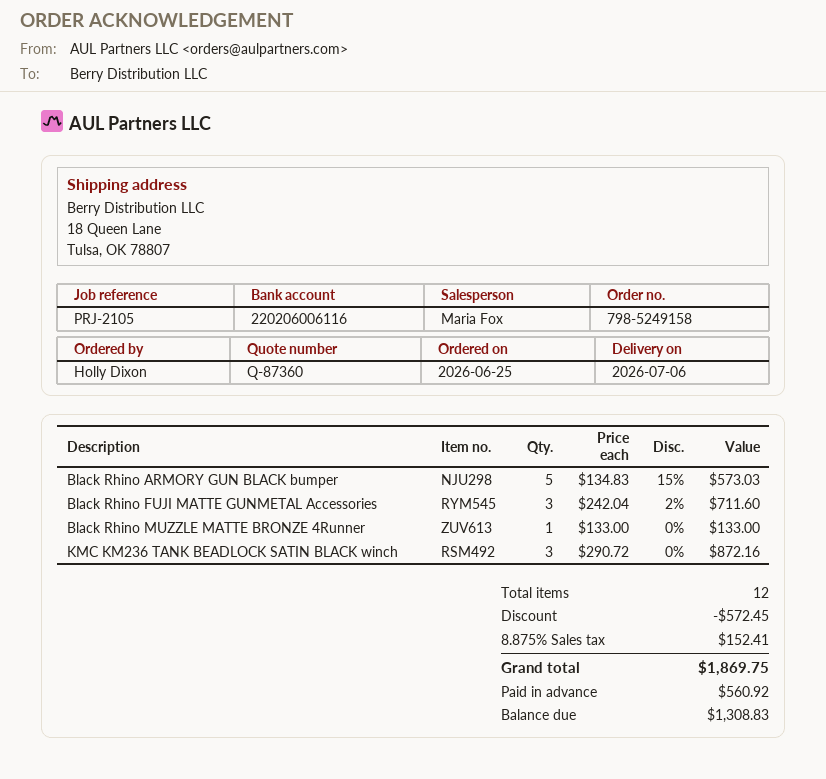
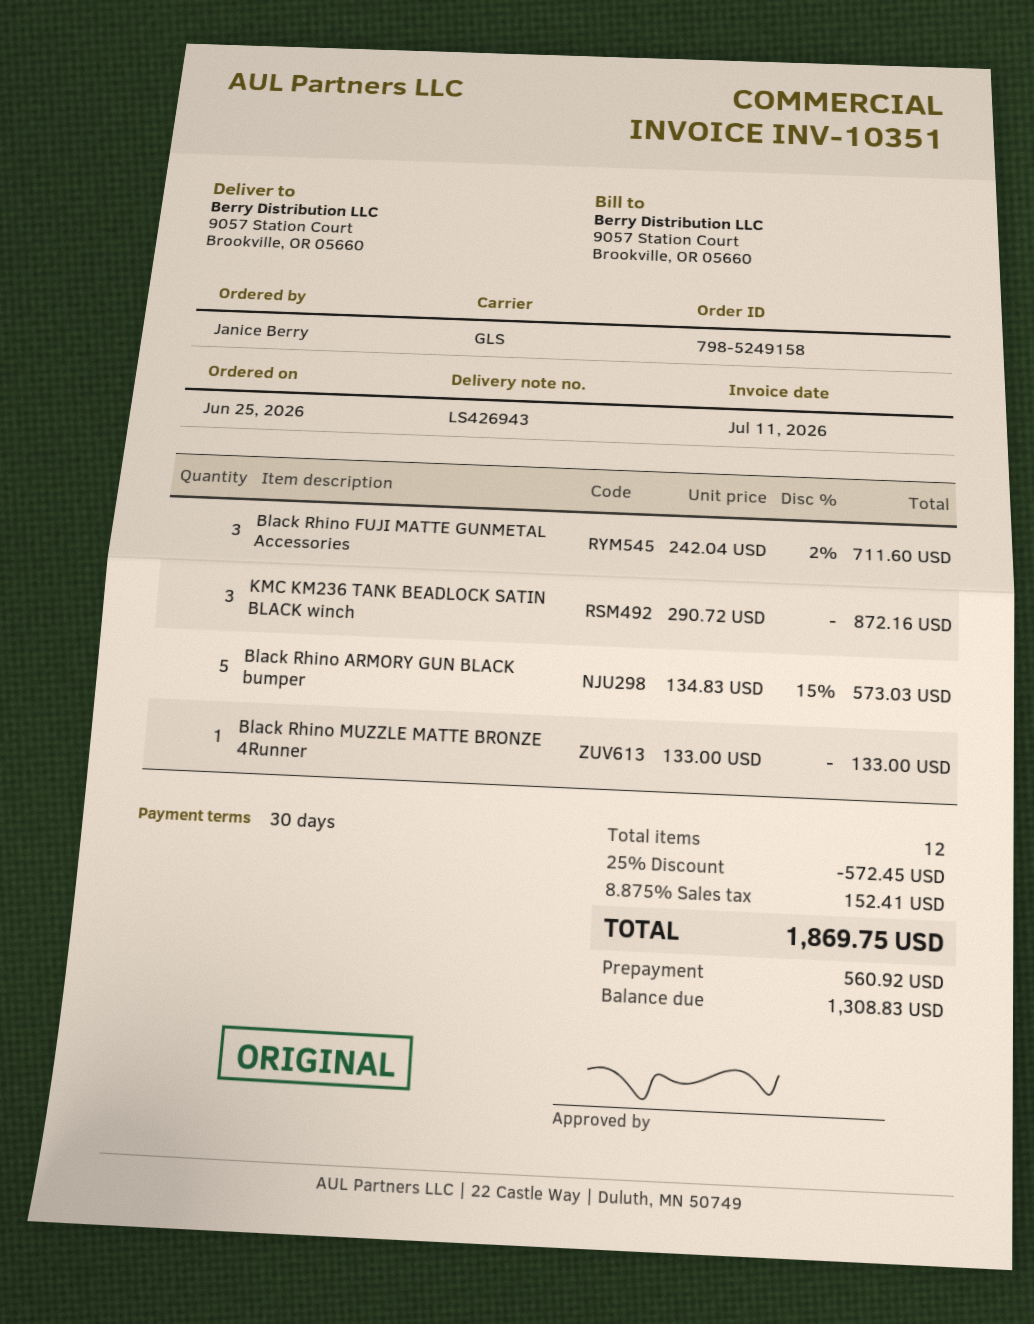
ordered by: Holly Dixon -> Janice Berry
ship to: 18 Queen Lane, Tulsa, OK 78807 -> 9057 Station Court, Brookville, OR 05660

